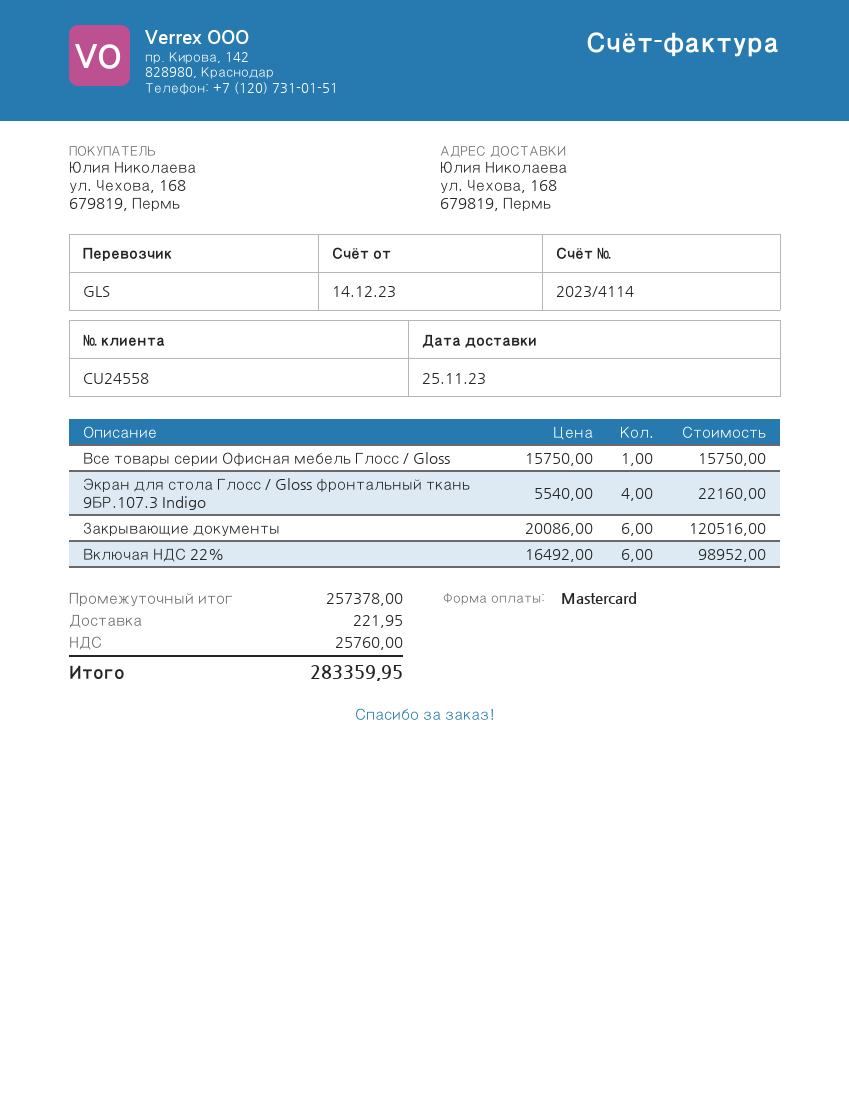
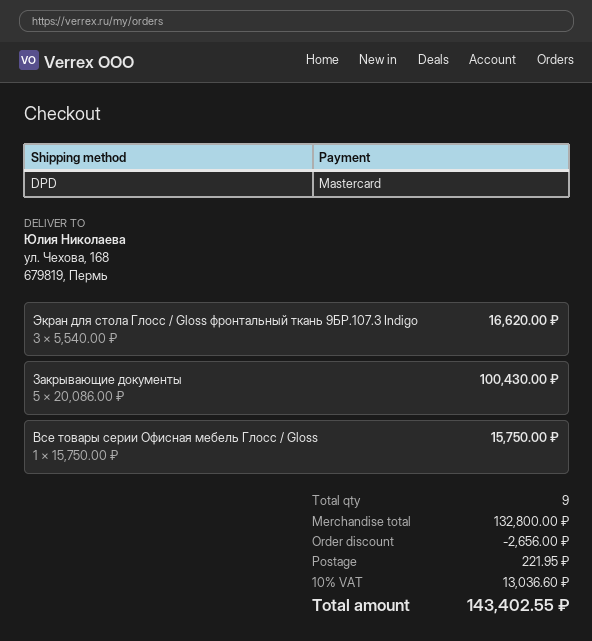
shipping method: GLS -> DPD
Экран для стола Глосс / Gloss фронтальный ткань 9БР.107.3 Indigo: 4 x 5540.00 = 22160.00 -> 3 x 5540.00 = 16620.00
Закрывающие документы: 6 x 20086.00 = 120516.00 -> 5 x 20086.00 = 100430.00
Включая НДС 22%: 6 x 16492.00 = 98952.00 -> none
subtotal: 257378.00 -> 132800.00
discount: none -> 2656.00
tax: 25760.00 -> 13036.60
total: 283359.95 -> 143402.55

